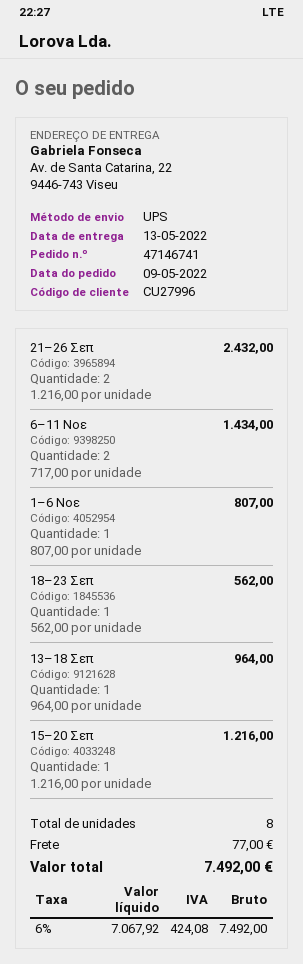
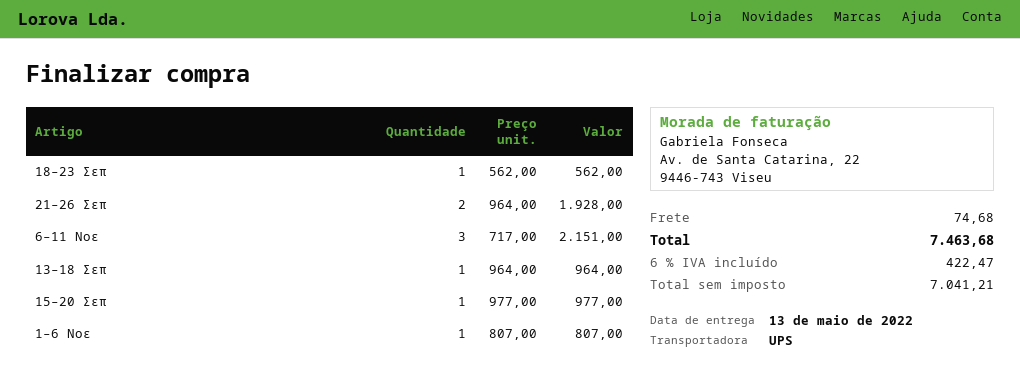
21–26 Σεπ: 2 x 1216.00 = 2432.00 -> 2 x 964.00 = 1928.00
6–11 Νοε: 2 x 717.00 = 1434.00 -> 3 x 717.00 = 2151.00
15–20 Σεπ: 1 x 1216.00 = 1216.00 -> 1 x 977.00 = 977.00
shipping: 77.00 -> 74.68
net: 7067.92 -> 7041.21
tax: 6% = 424.08 -> 6% = 422.47
total: 7492.00 -> 7463.68

